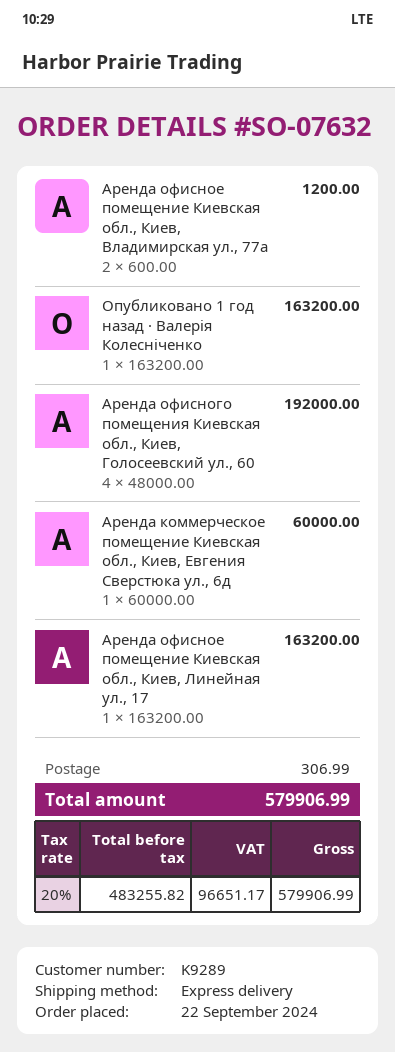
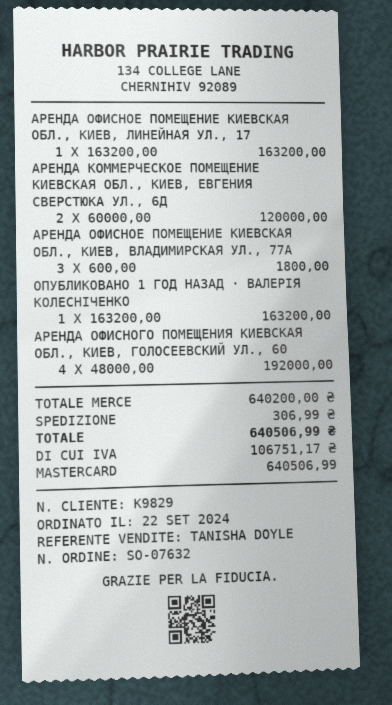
customer number: K9289 -> K9829
Аренда офисное помещение Киевская обл., Киев, Владимирская ул., 77а: 2 x 600.00 = 1200.00 -> 3 x 600.00 = 1800.00
Аренда коммерческое помещение Киевская обл., Киев, Евгения Сверстюка ул., 6д: 1 x 60000.00 = 60000.00 -> 2 x 60000.00 = 120000.00
tax: 96651.17 -> 106751.17
total: 579906.99 -> 640506.99

